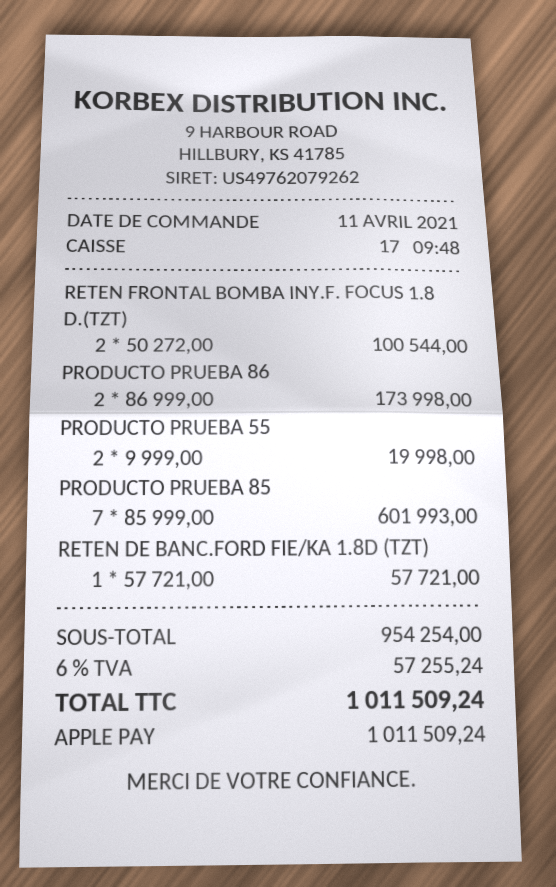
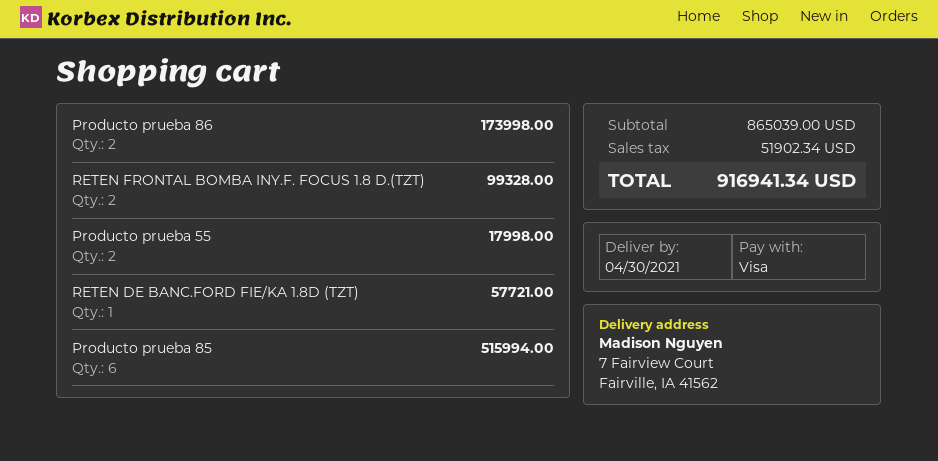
payment method: Apple Pay -> Visa
RETEN FRONTAL BOMBA INY.F. FOCUS 1.8 D.(TZT): 2 for 100544.00 -> 2 for 99328.00
PRODUCTO PRUEBA 55: 2 for 19998.00 -> 2 for 17998.00
PRODUCTO PRUEBA 85: 7 for 601993.00 -> 6 for 515994.00
subtotal: 954254.00 -> 865039.00
tax: 57255.24 -> 51902.34
total: 1011509.24 -> 916941.34

